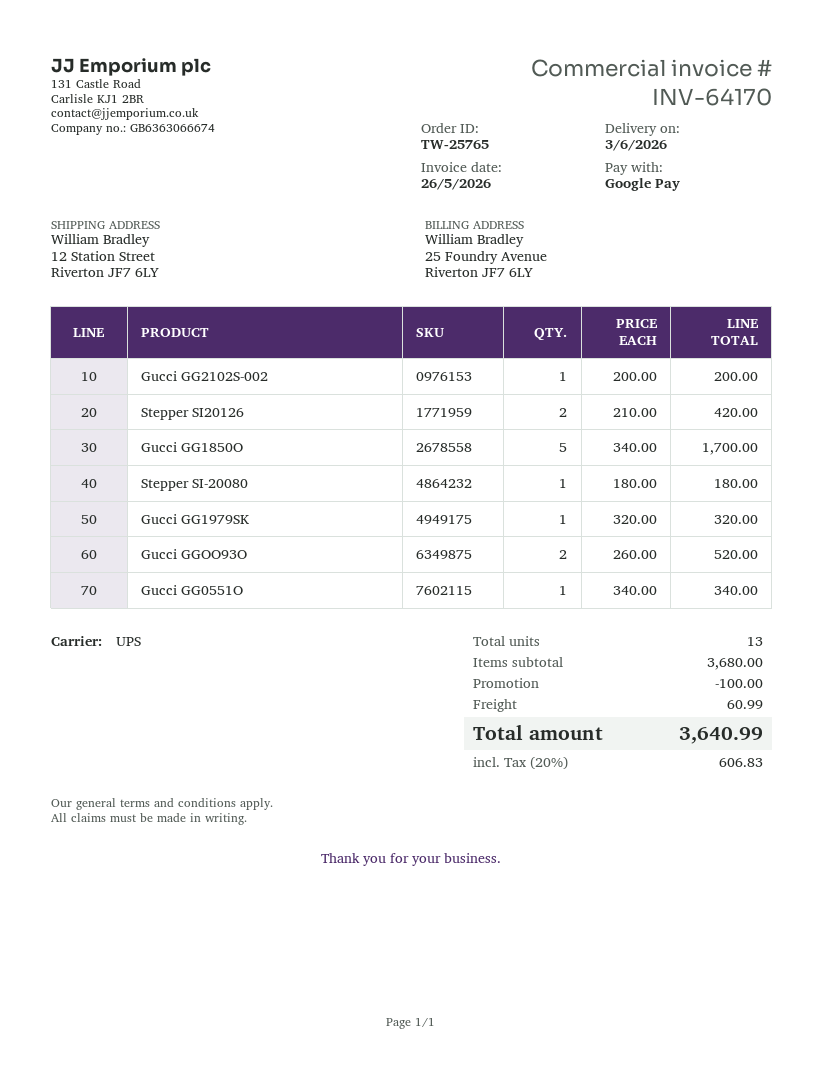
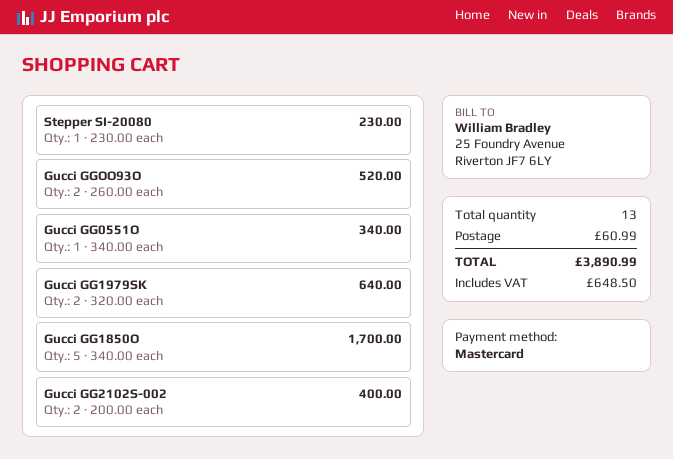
payment method: Google Pay -> Mastercard
Gucci GG2102S-002: 1 x 200.00 = 200.00 -> 2 x 200.00 = 400.00
Stepper SI20126: 2 x 210.00 = 420.00 -> none
Stepper SI-20080: 1 x 180.00 = 180.00 -> 1 x 230.00 = 230.00
Gucci GG1979SK: 1 x 320.00 = 320.00 -> 2 x 320.00 = 640.00
discount: 100.00 -> none
tax: 606.83 -> 648.50
total: 3640.99 -> 3890.99

